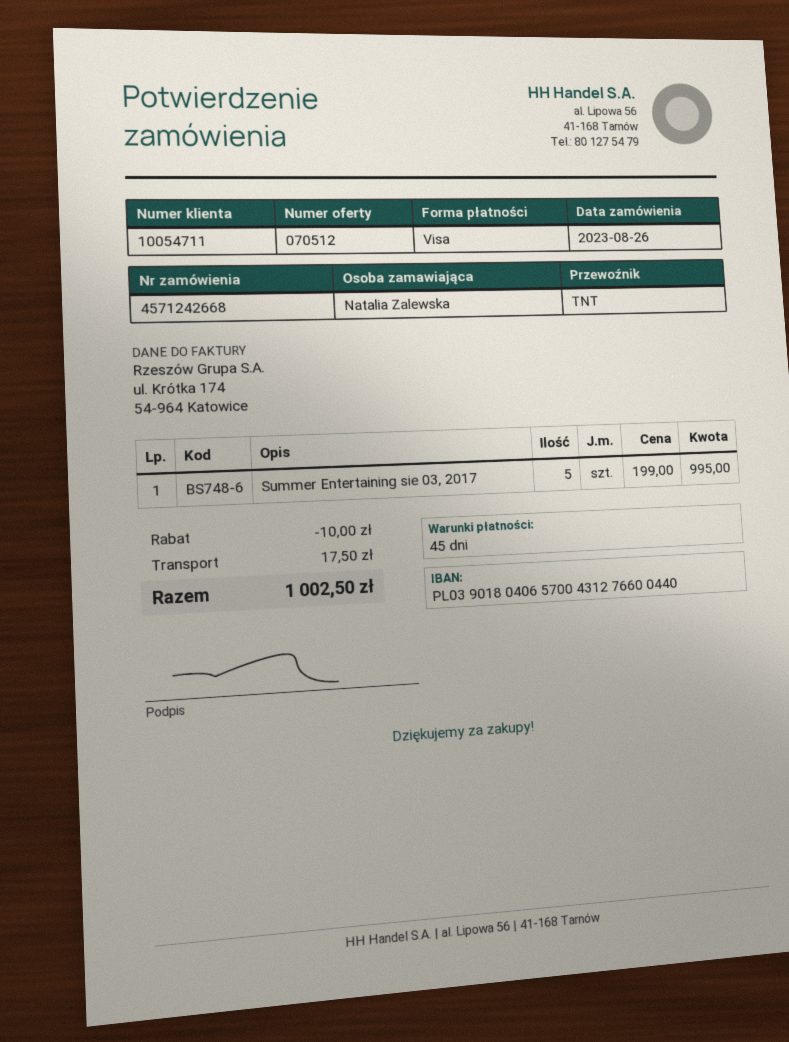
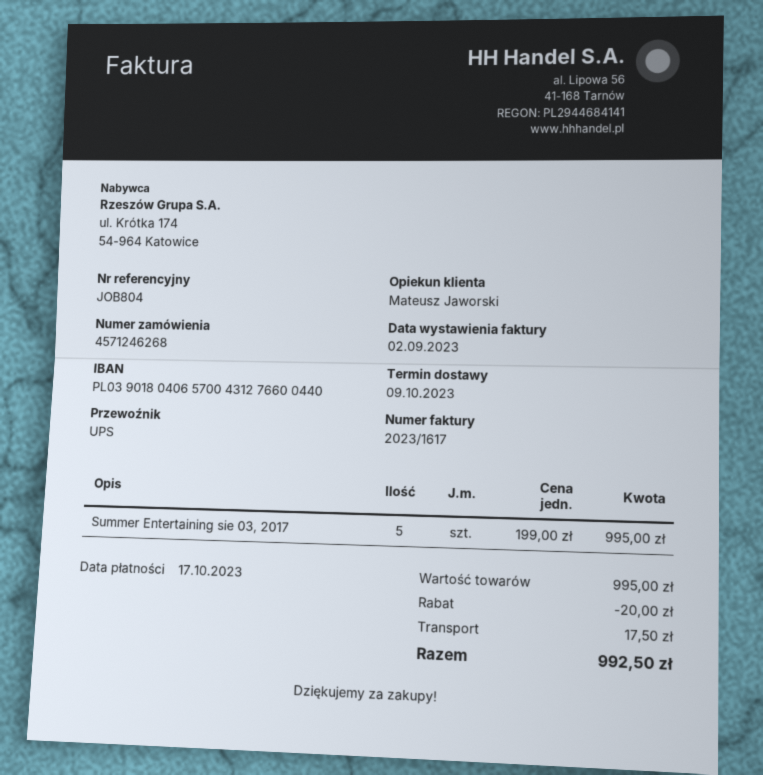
order number: 4571242668 -> 4571246268
shipping method: TNT -> UPS
discount: 10.00 -> 20.00
total: 1002.50 -> 992.50

